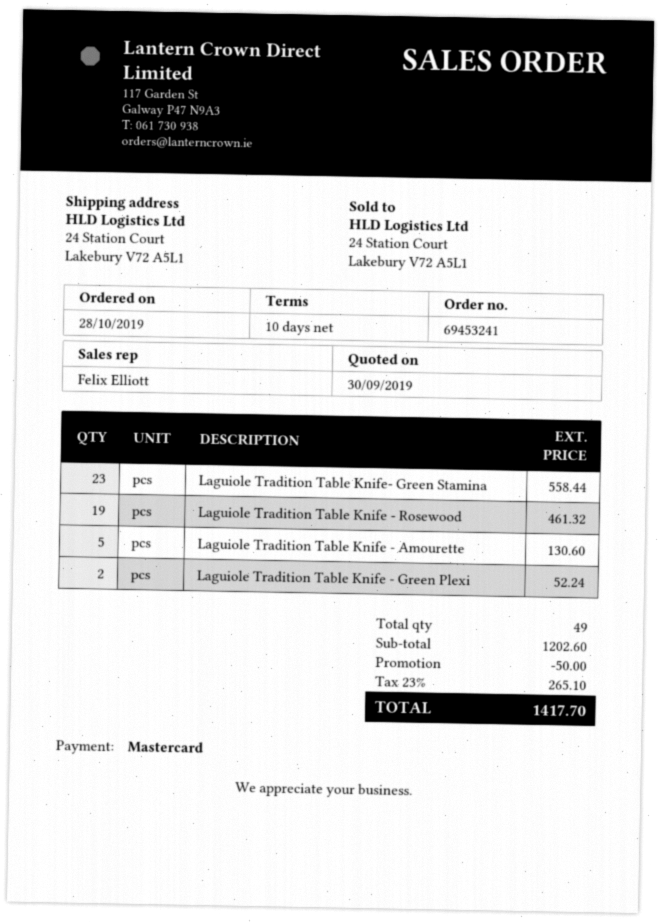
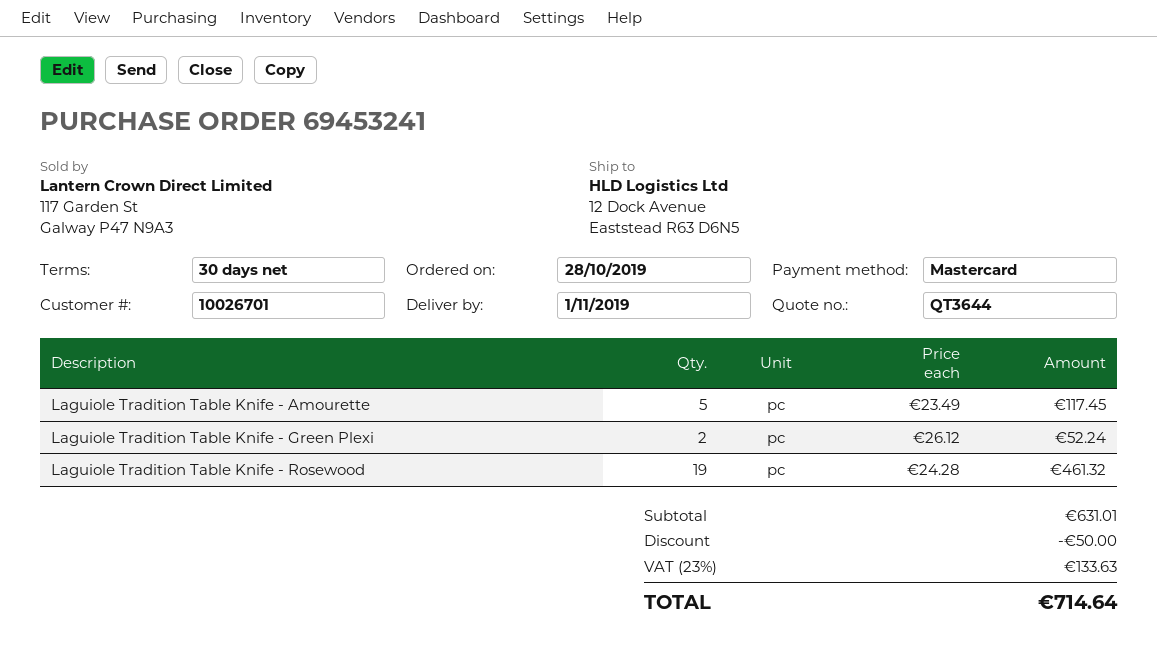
payment terms: 10 days -> 30 days
ship to: 24 Station Court, Lakebury V72 A5L1 -> 12 Dock Avenue, Eaststead R63 D6N5
Laguiole Tradition Table Knife- Green Stamina: 23 for 558.44 -> none
Laguiole Tradition Table Knife - Amourette: 5 for 130.60 -> 5 for 117.45
subtotal: 1202.60 -> 631.01
tax: 23% = 265.10 -> 23% = 133.63
total: 1417.70 -> 714.64

